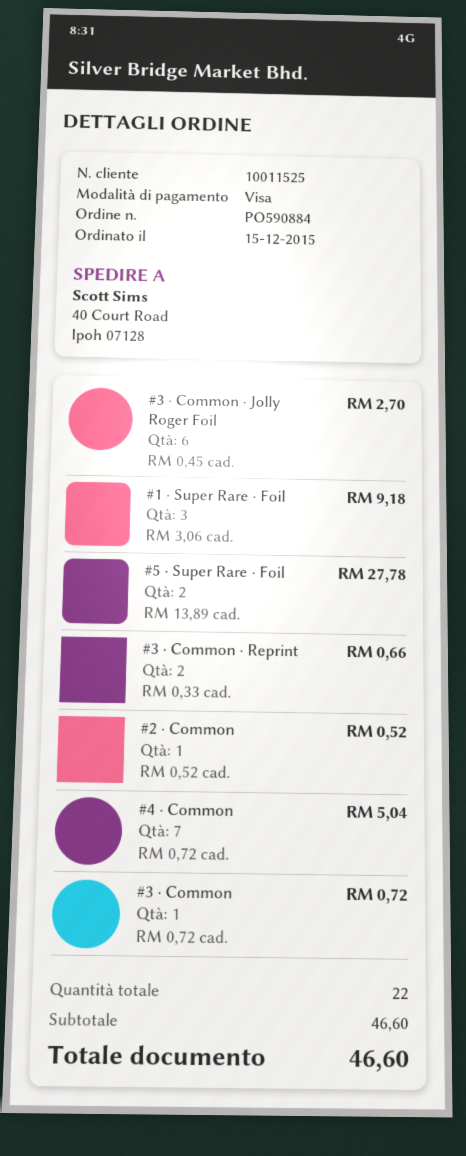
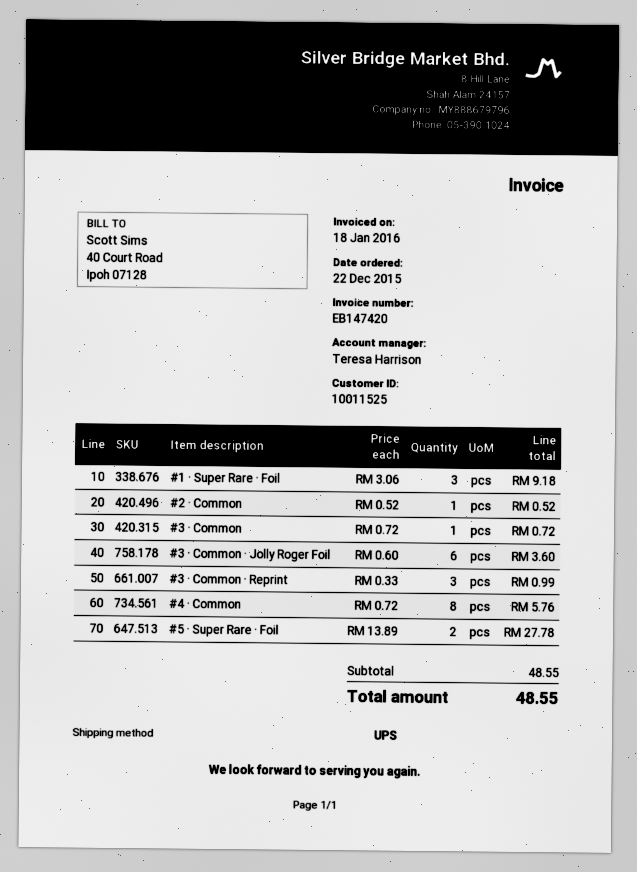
order date: 2015-12-15 -> 2015-12-22
#3 · Common · Jolly Roger Foil: 6 x 0.45 = 2.70 -> 6 x 0.60 = 3.60
#3 · Common · Reprint: 2 x 0.33 = 0.66 -> 3 x 0.33 = 0.99
#4 · Common: 7 x 0.72 = 5.04 -> 8 x 0.72 = 5.76
subtotal: 46.60 -> 48.55
total: 46.60 -> 48.55

